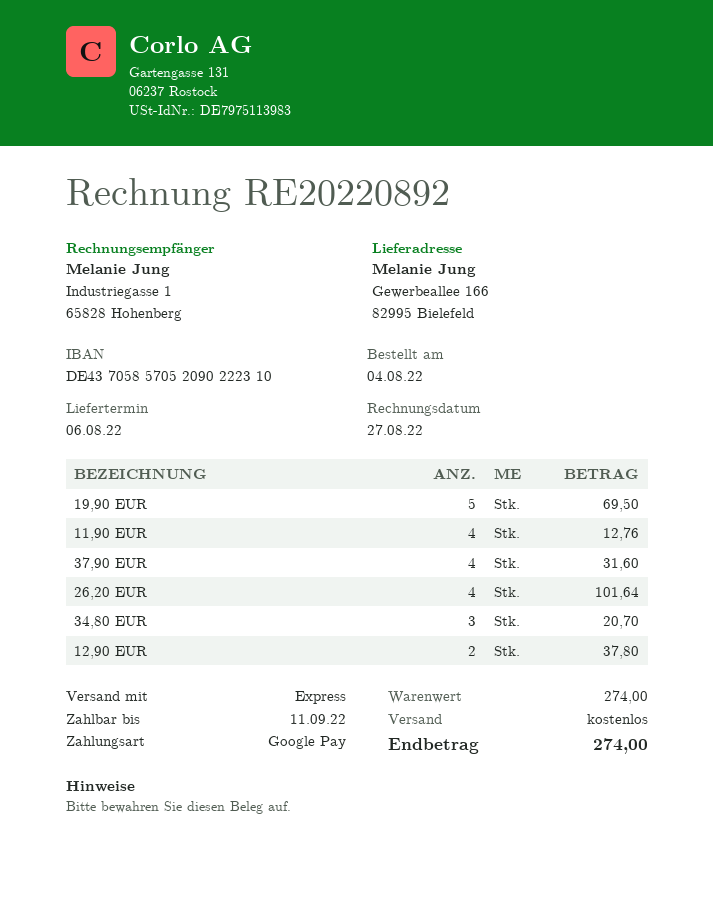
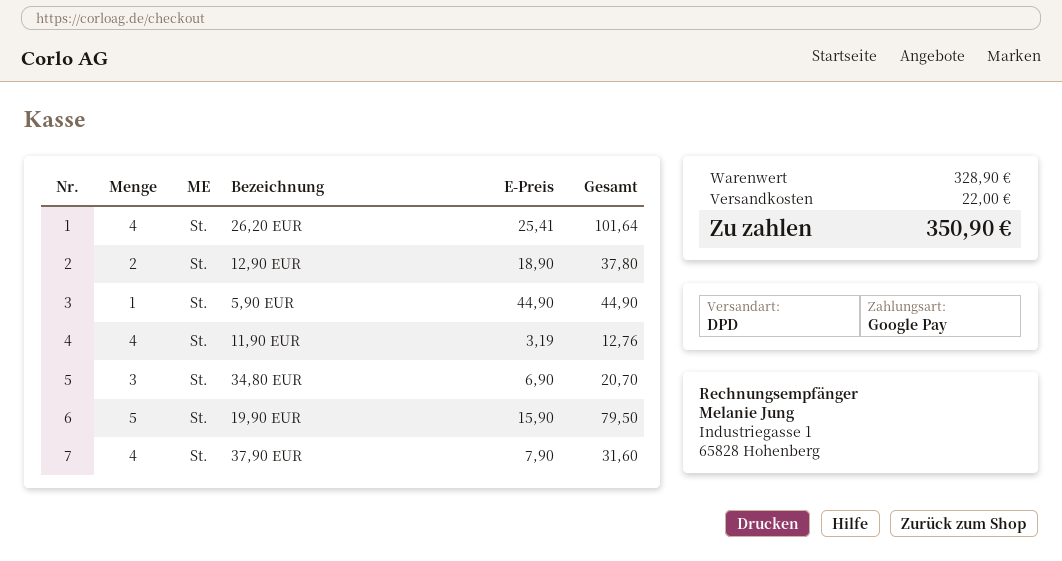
shipping method: express -> DPD
19,90 EUR: 5 for 69.50 -> 5 for 79.50
5,90 EUR: none -> 1 for 44.90
subtotal: 274.00 -> 328.90
shipping: 0.00 -> 22.00
total: 274.00 -> 350.90

